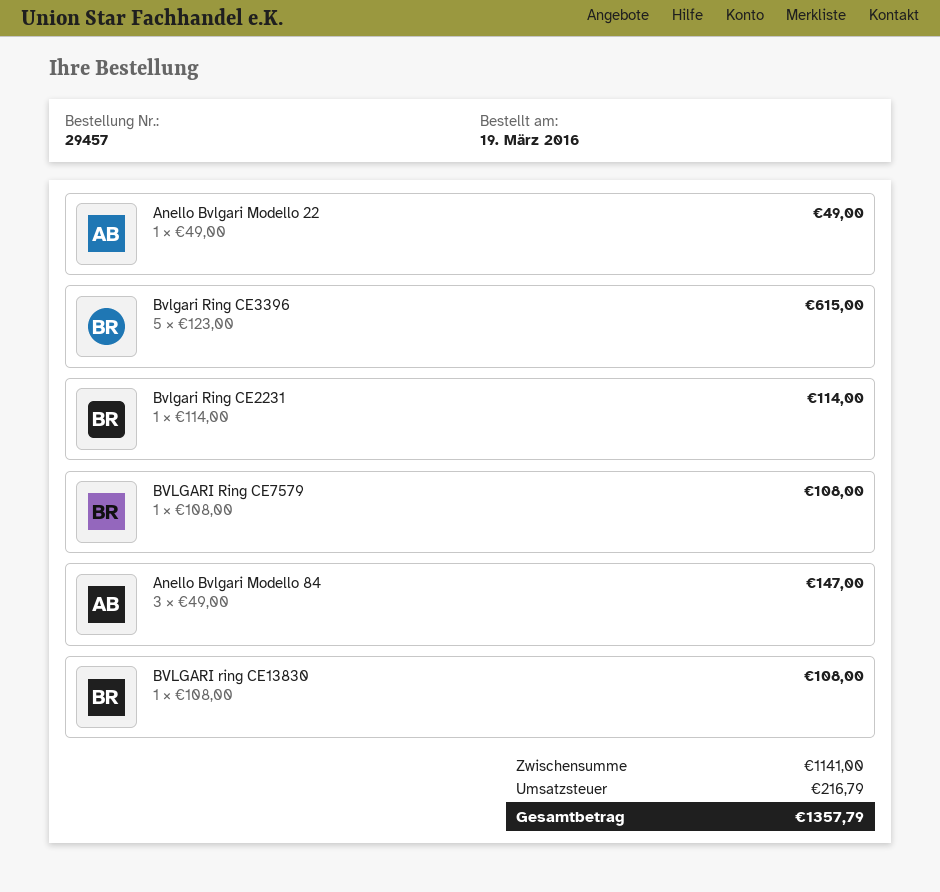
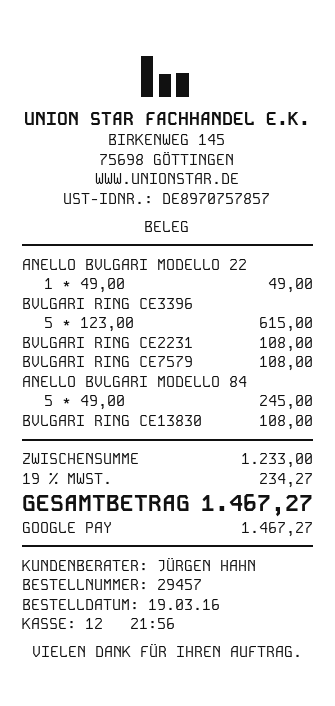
Bvlgari Ring CE2231: 1 x 114.00 = 114.00 -> 1 x 108.00 = 108.00
Anello Bvlgari Modello 84: 3 x 49.00 = 147.00 -> 5 x 49.00 = 245.00
subtotal: 1141.00 -> 1233.00
tax: 216.79 -> 234.27
total: 1357.79 -> 1467.27

